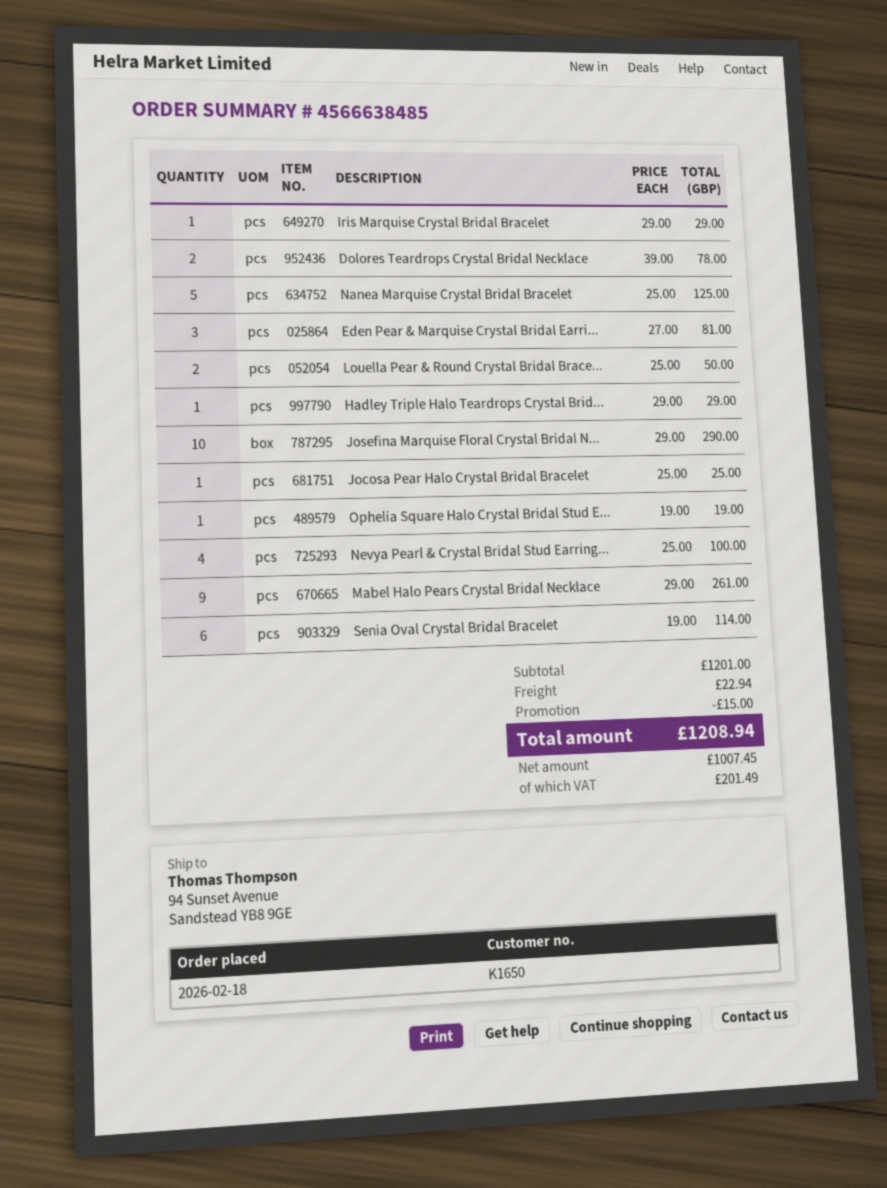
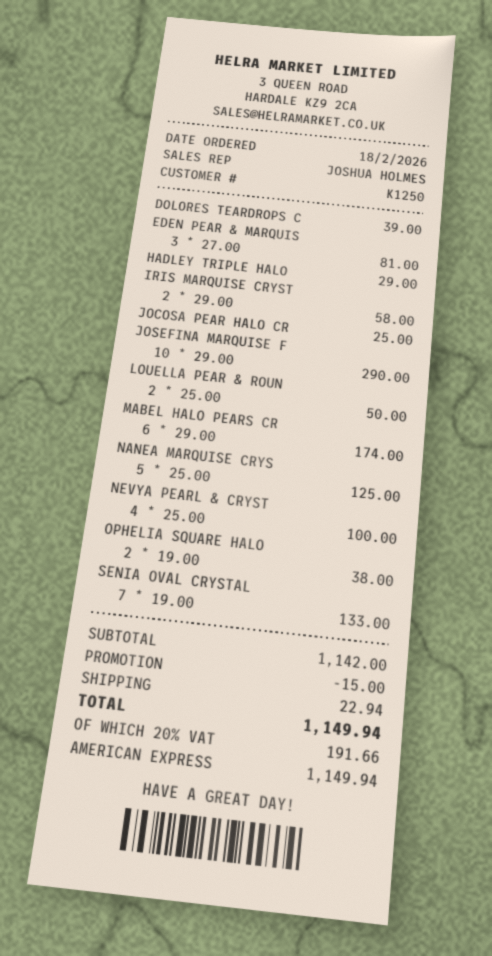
customer number: K1650 -> K1250
Iris Marquise Crystal Bridal Bracelet: 1 x 29.00 = 29.00 -> 2 x 29.00 = 58.00
Dolores Teardrops Crystal Bridal Necklace: 2 x 39.00 = 78.00 -> 1 x 39.00 = 39.00
Ophelia Square Halo Crystal Bridal Stud E...: 1 x 19.00 = 19.00 -> 2 x 19.00 = 38.00
Mabel Halo Pears Crystal Bridal Necklace: 9 x 29.00 = 261.00 -> 6 x 29.00 = 174.00
Senia Oval Crystal Bridal Bracelet: 6 x 19.00 = 114.00 -> 7 x 19.00 = 133.00
subtotal: 1201.00 -> 1142.00
tax: 201.49 -> 191.66
total: 1208.94 -> 1149.94

